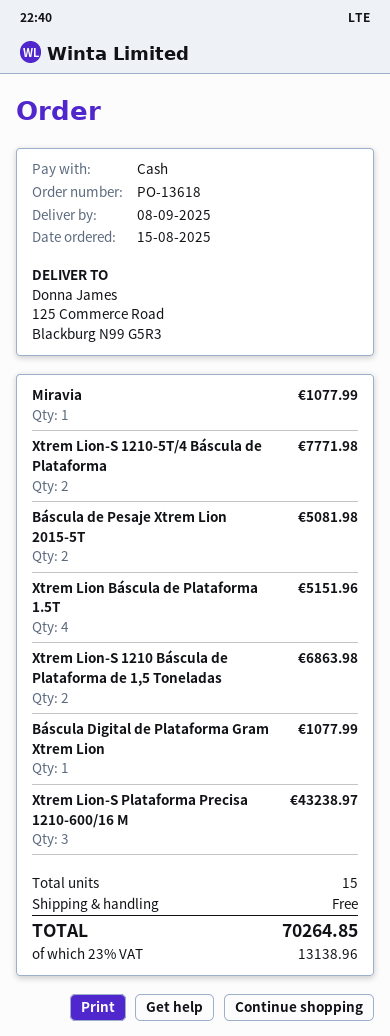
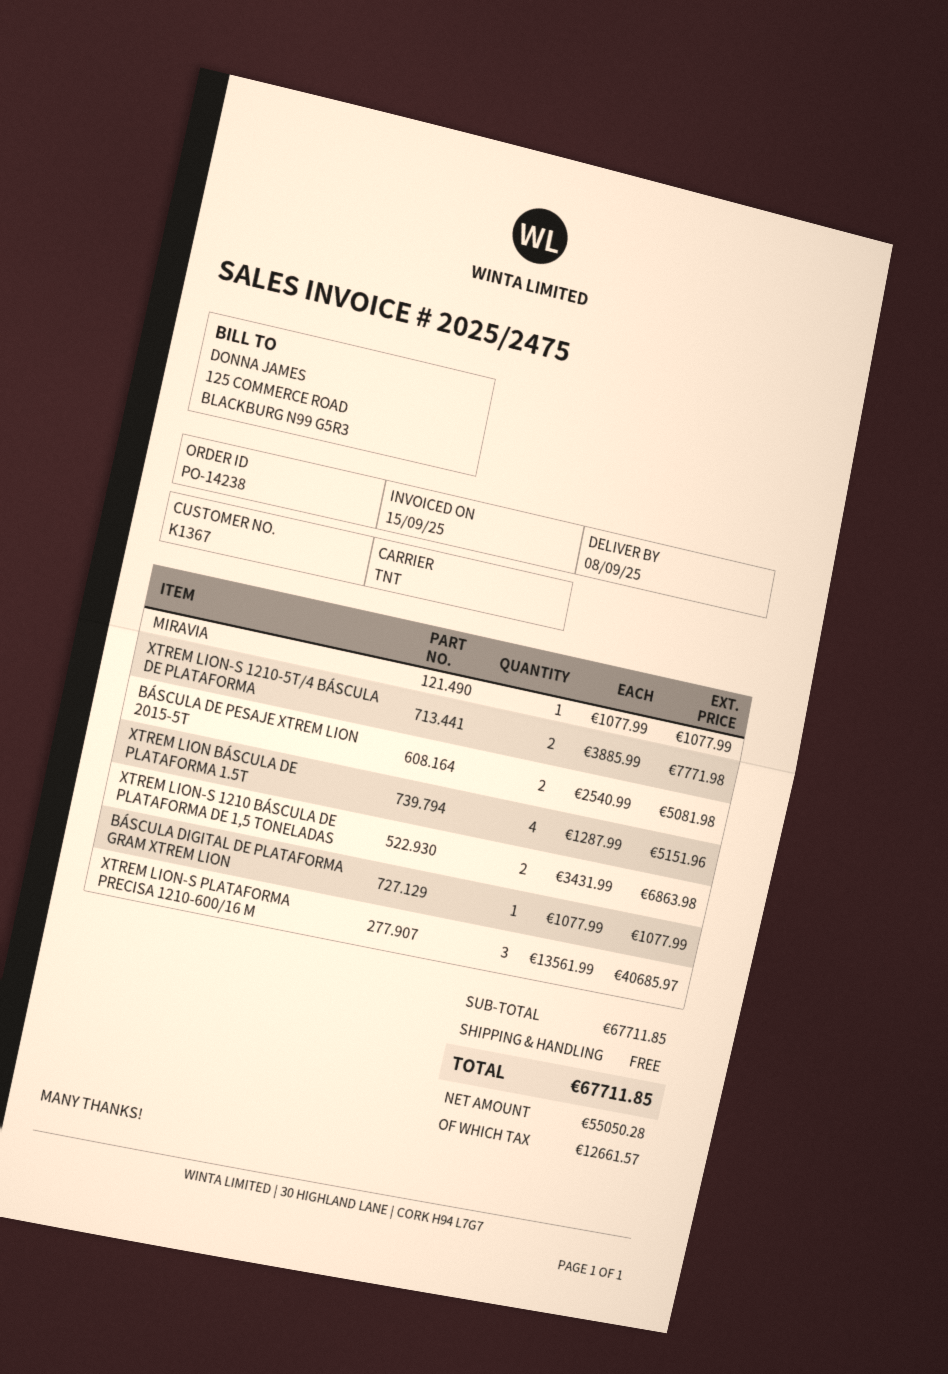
order number: PO-13618 -> PO-14238
Xtrem Lion‑S Plataforma Precisa 1210‑600/16 M: 3 for 43238.97 -> 3 for 40685.97
tax: 13138.96 -> 12661.57
total: 70264.85 -> 67711.85

